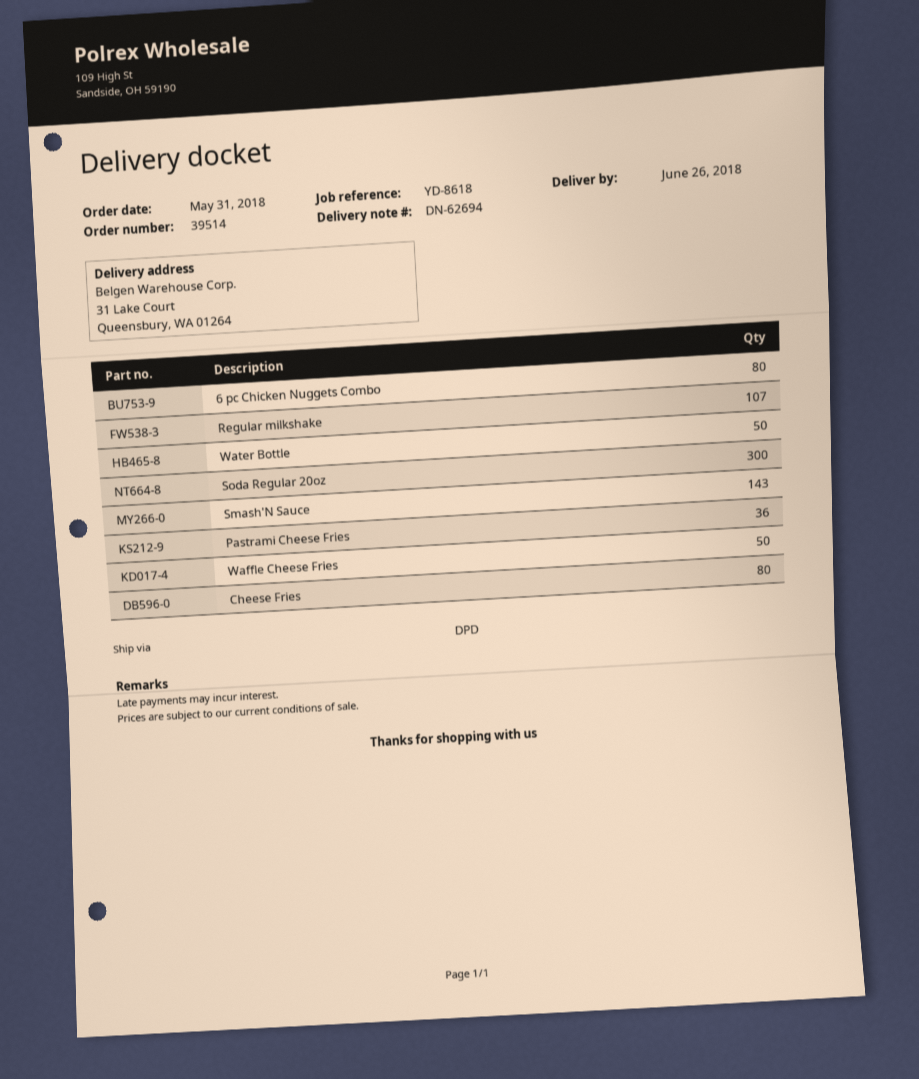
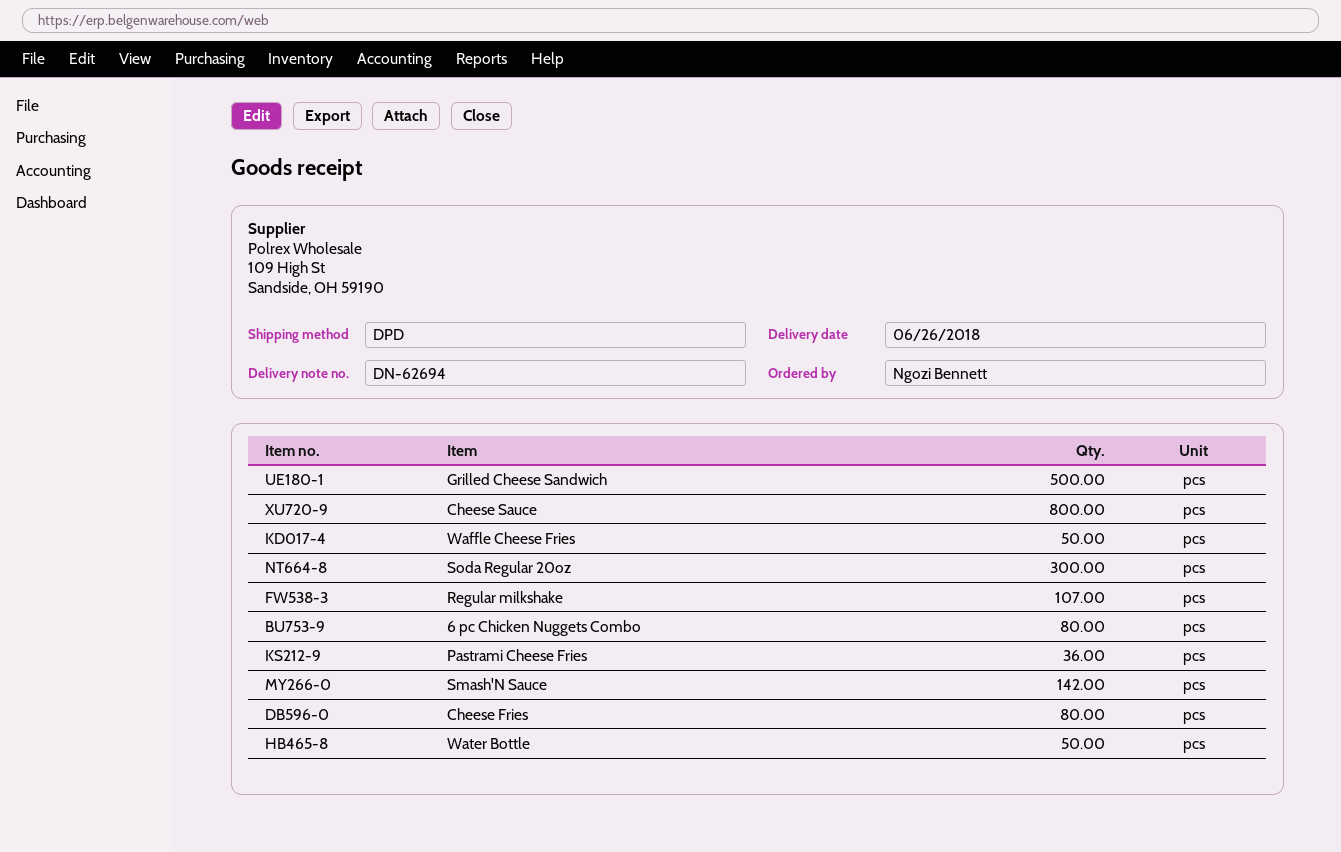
Smash'N Sauce: 143 -> 142
Grilled Cheese Sandwich: none -> 500
Cheese Sauce: none -> 800

